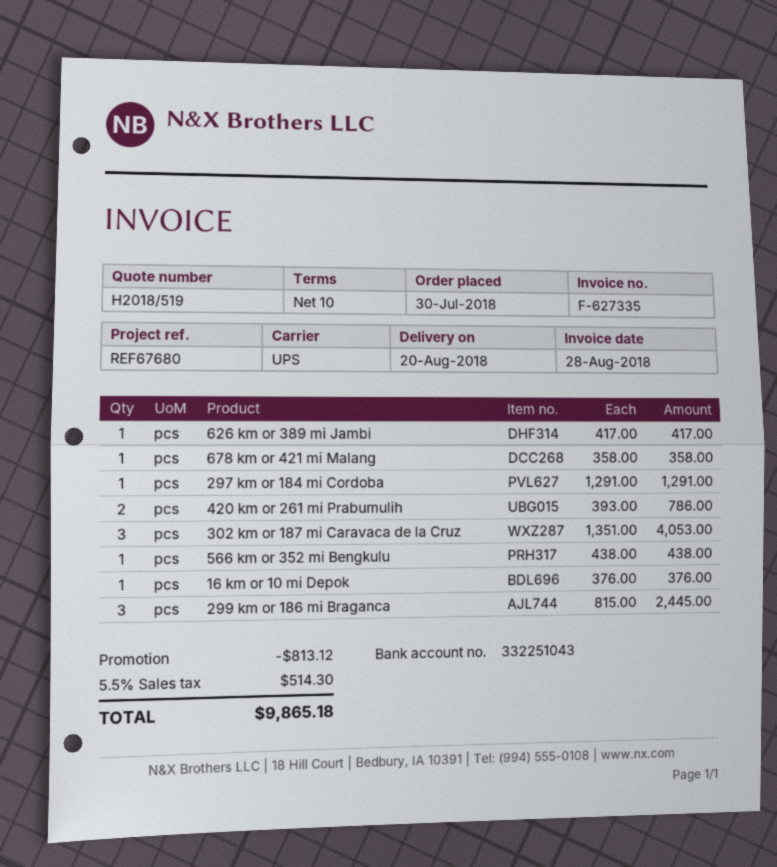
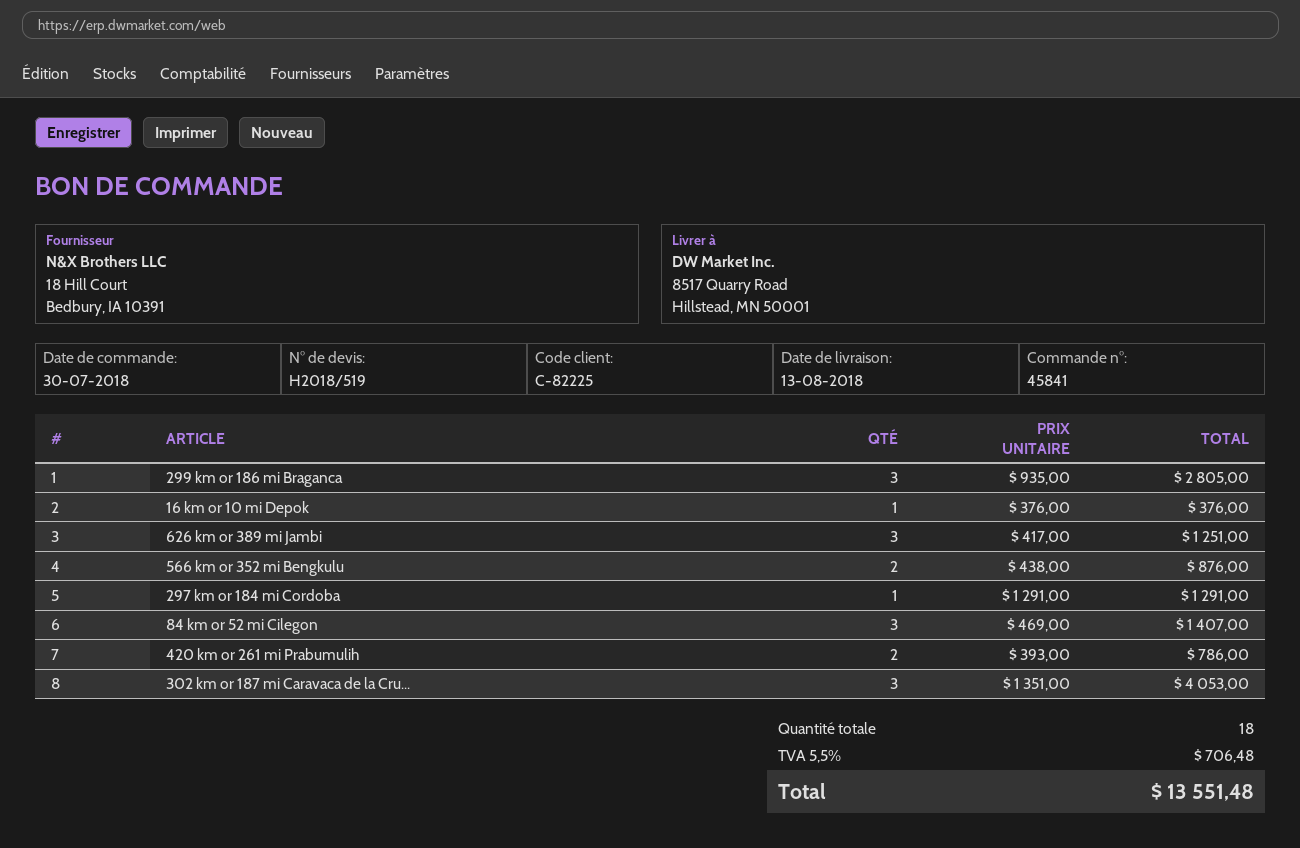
delivery date: 2018-08-20 -> 2018-08-13
626 km or 389 mi Jambi: 1 x 417.00 = 417.00 -> 3 x 417.00 = 1251.00
678 km or 421 mi Malang: 1 x 358.00 = 358.00 -> none
566 km or 352 mi Bengkulu: 1 x 438.00 = 438.00 -> 2 x 438.00 = 876.00
299 km or 186 mi Braganca: 3 x 815.00 = 2445.00 -> 3 x 935.00 = 2805.00
84 km or 52 mi Cilegon: none -> 3 x 469.00 = 1407.00
discount: 813.12 -> none
tax: 5.5% = 514.30 -> 5.5% = 706.48
total: 9865.18 -> 13551.48

